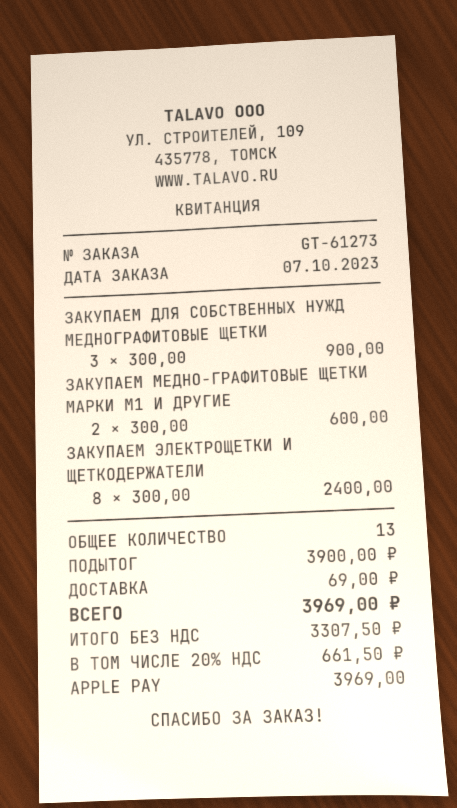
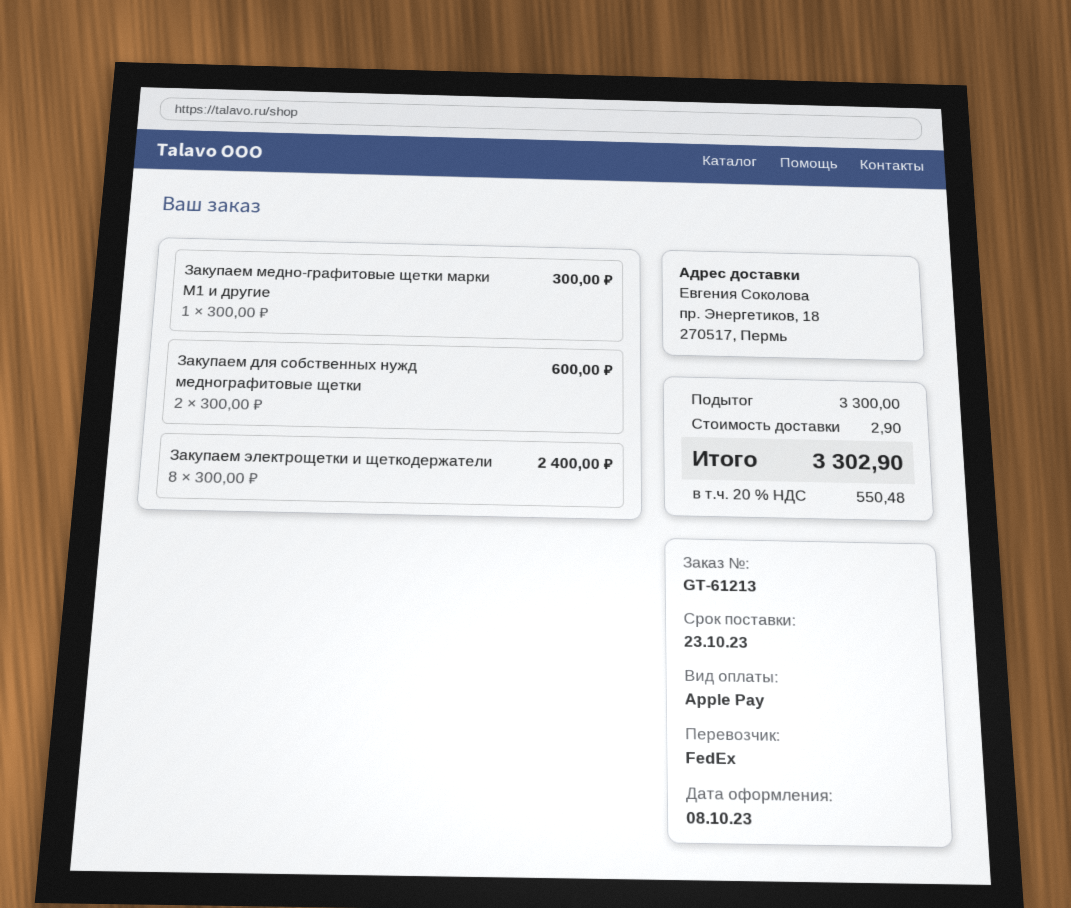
order number: GT-61273 -> GT-61213
order date: 2023-10-07 -> 2023-10-08
ЗАКУПАЕМ ДЛЯ СОБСТВЕННЫХ НУЖД МЕДНОГРАФИТОВЫЕ ЩЕТКИ: 3 x 300.00 = 900.00 -> 2 x 300.00 = 600.00
ЗАКУПАЕМ МЕДНО-ГРАФИТОВЫЕ ЩЕТКИ МАРКИ М1 И ДРУГИЕ: 2 x 300.00 = 600.00 -> 1 x 300.00 = 300.00
subtotal: 3900.00 -> 3300.00
shipping: 69.00 -> 2.90
tax: 20% = 661.50 -> 20% = 550.48
total: 3969.00 -> 3302.90

